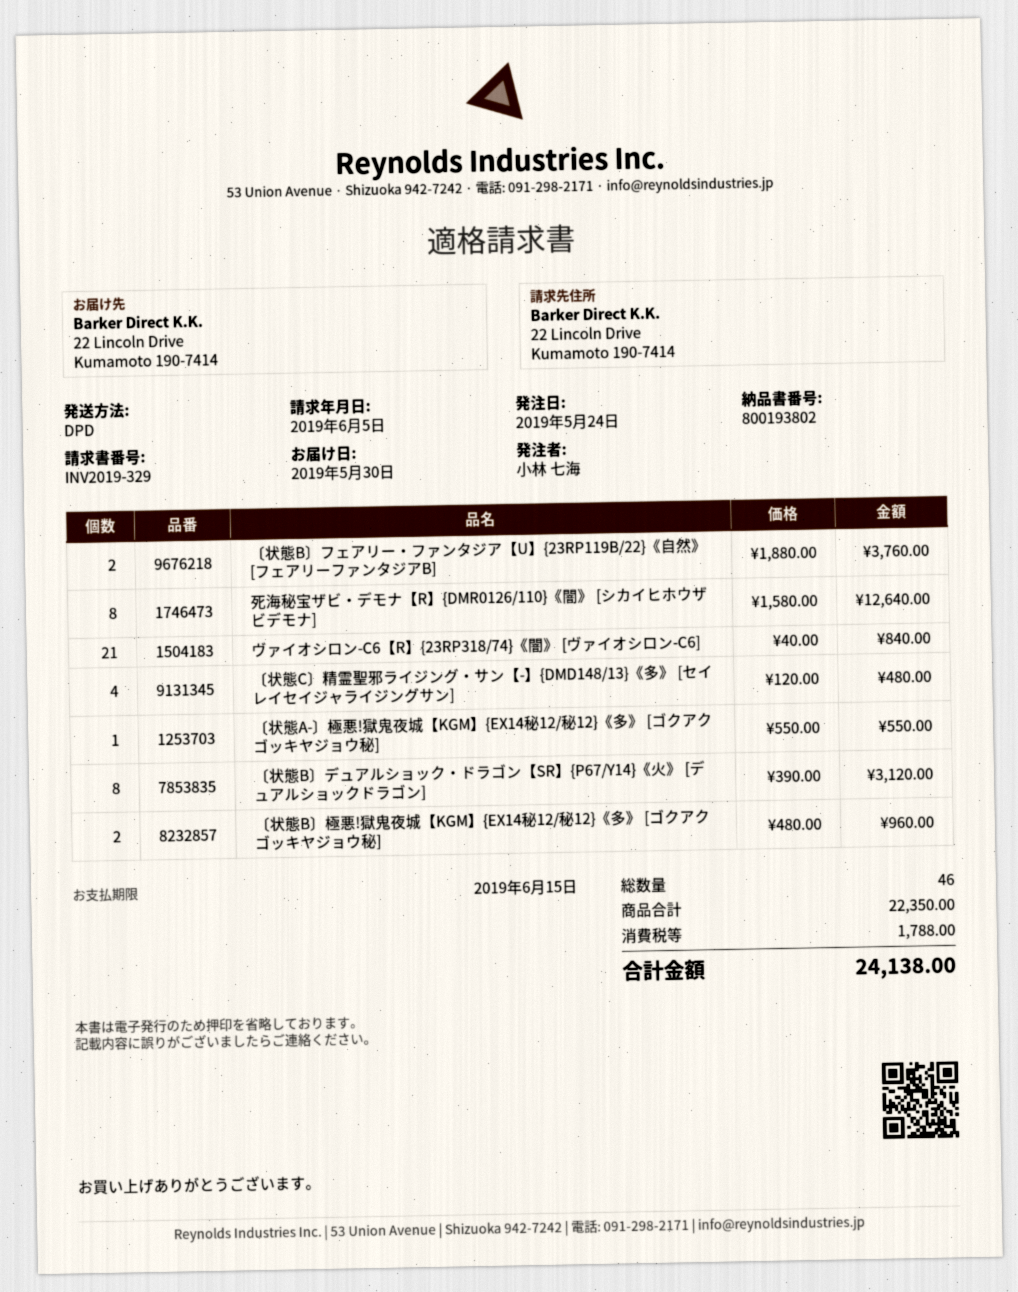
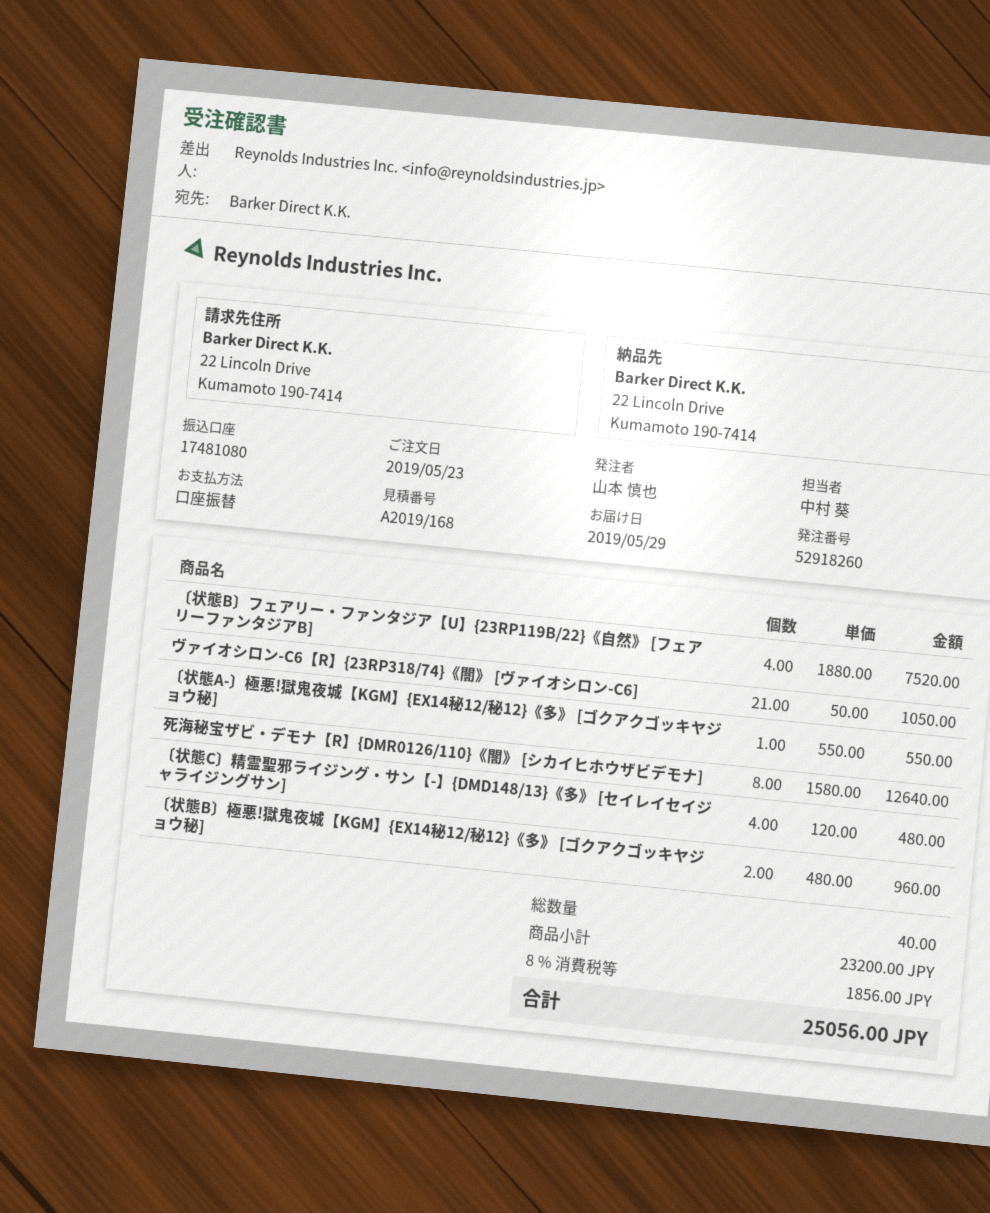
order date: 2019-05-24 -> 2019-05-23
delivery date: 2019-05-30 -> 2019-05-29
ordered by: 小林 七海 -> 山本 慎也
〔状態B〕フェアリー・ファンタジア【U】{23RP119B/22}《自然》 [フェアリーファンタジアB]: 2 x 1880.00 = 3760.00 -> 4 x 1880.00 = 7520.00
ヴァイオシロン-C6【R】{23RP318/74}《闇》 [ヴァイオシロン-C6]: 21 x 40.00 = 840.00 -> 21 x 50.00 = 1050.00
〔状態B〕デュアルショック・ドラゴン【SR】{P67/Y14}《火》 [デュアルショックドラゴン]: 8 x 390.00 = 3120.00 -> none
total quantity: 46 -> 40
subtotal: 22350.00 -> 23200.00
tax: 1788.00 -> 1856.00
total: 24138.00 -> 25056.00

